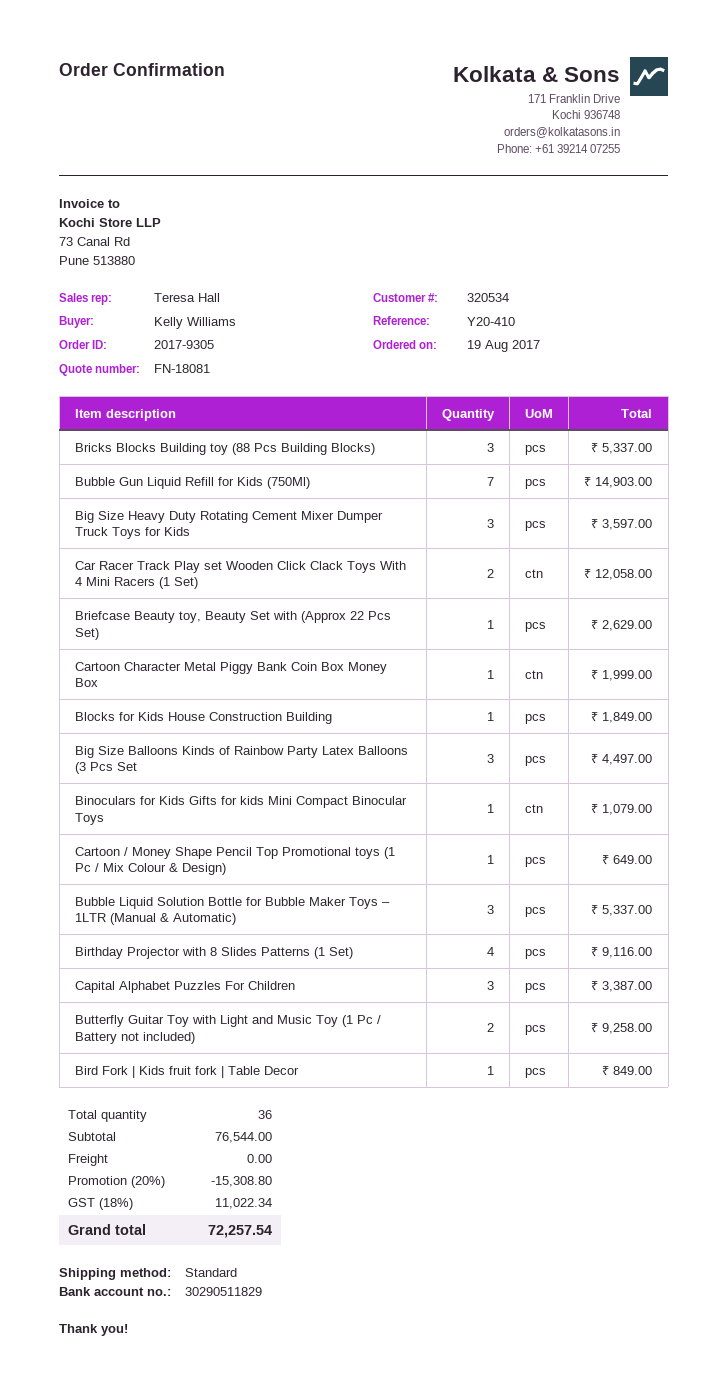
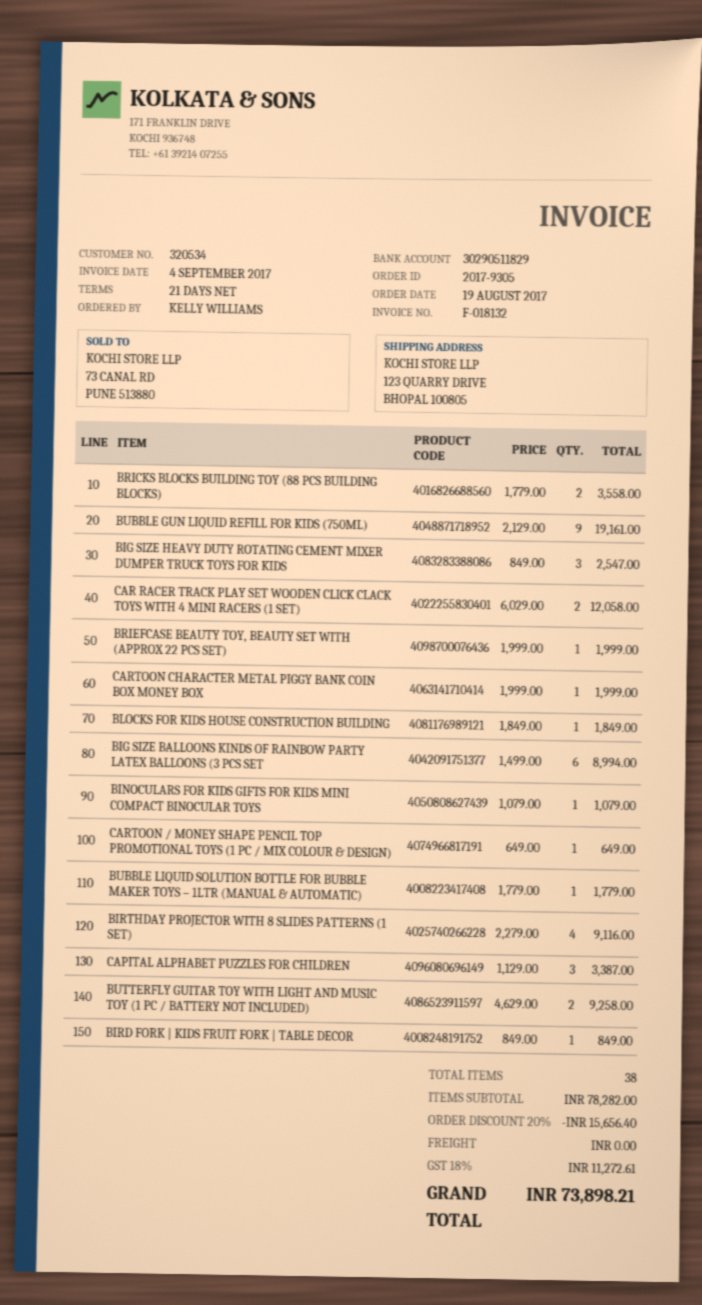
Bricks Blocks Building toy (88 Pcs Building Blocks): 3 for 5337.00 -> 2 for 3558.00
Bubble Gun Liquid Refill for Kids (750Ml): 7 for 14903.00 -> 9 for 19161.00
Big Size Heavy Duty Rotating Cement Mixer Dumper Truck Toys for Kids: 3 for 3597.00 -> 3 for 2547.00
Briefcase Beauty toy, Beauty Set with (Approx 22 Pcs Set): 1 for 2629.00 -> 1 for 1999.00
Big Size Balloons Kinds of Rainbow Party Latex Balloons (3 Pcs Set: 3 for 4497.00 -> 6 for 8994.00
Bubble Liquid Solution Bottle for Bubble Maker Toys – 1LTR (Manual & Automatic): 3 for 5337.00 -> 1 for 1779.00
total quantity: 36 -> 38
subtotal: 76544.00 -> 78282.00
discount: 20% = 15308.80 -> 20% = 15656.40
tax: 18% = 11022.34 -> 18% = 11272.61
total: 72257.54 -> 73898.21

